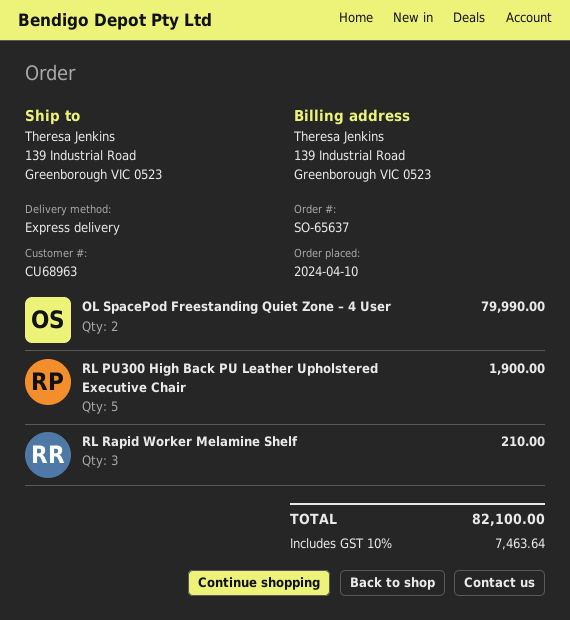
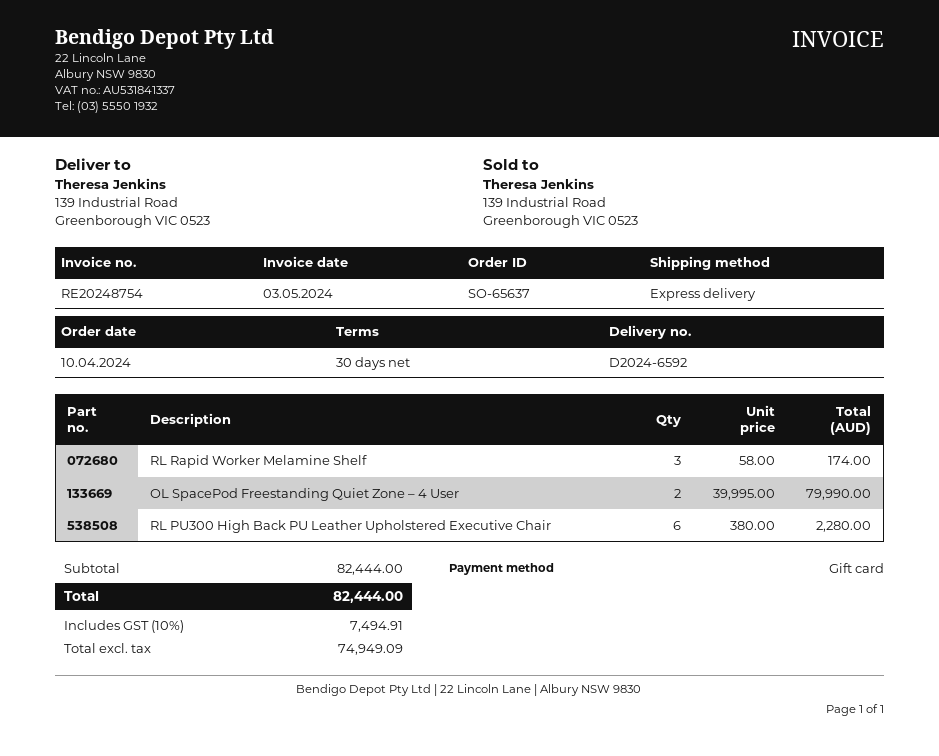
RL PU300 High Back PU Leather Upholstered Executive Chair: 5 for 1900.00 -> 6 for 2280.00
RL Rapid Worker Melamine Shelf: 3 for 210.00 -> 3 for 174.00
tax: 10% = 7463.64 -> 10% = 7494.91
total: 82100.00 -> 82444.00

